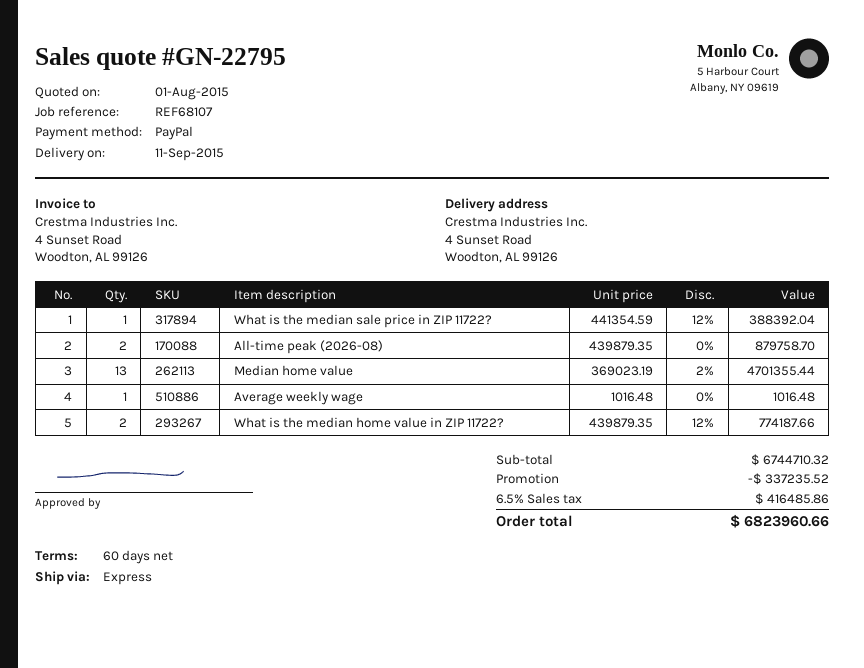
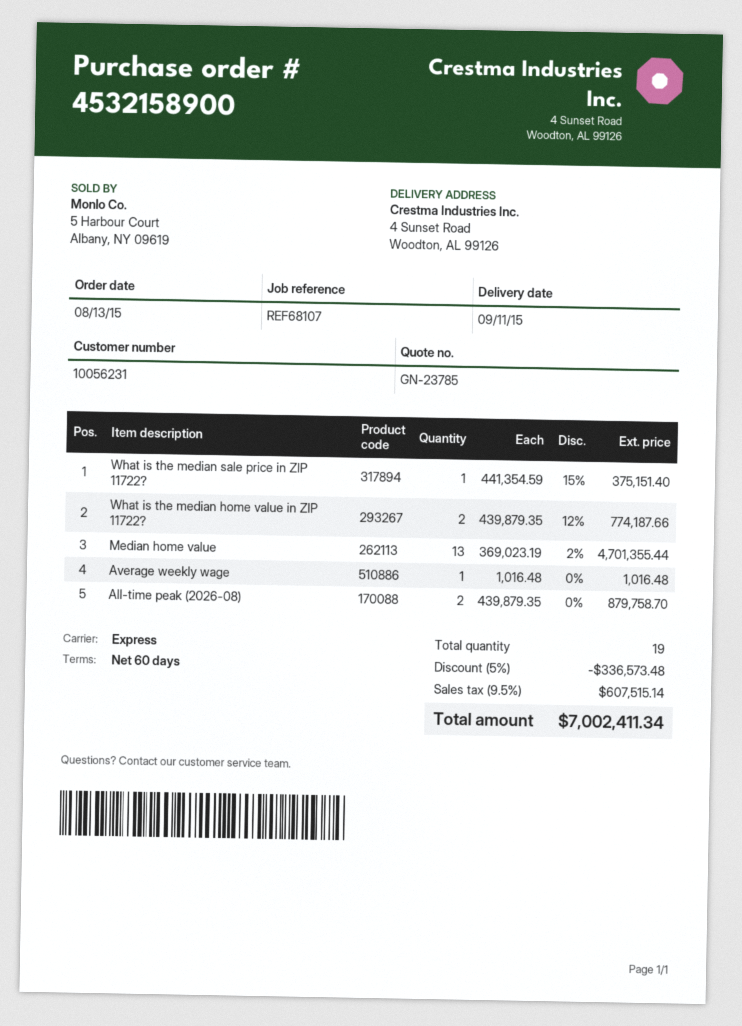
quote number: GN-22795 -> GN-23785
What is the median sale price in ZIP 11722?: 1 x 441354.59 - 12% = 388392.04 -> 1 x 441354.59 - 15% = 375151.40
discount: 337235.52 -> 336573.48
tax: 6.5% = 416485.86 -> 9.5% = 607515.14
total: 6823960.66 -> 7002411.34

